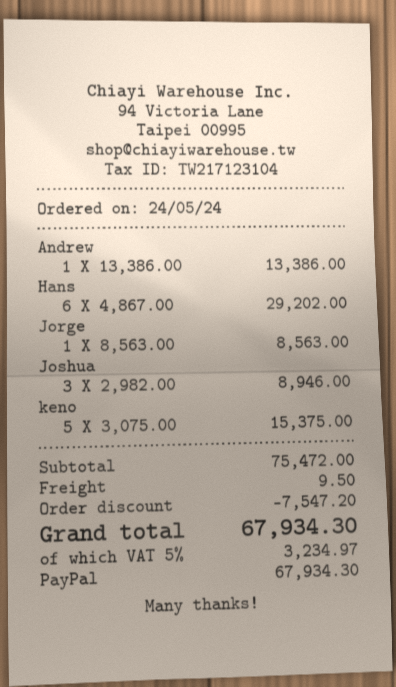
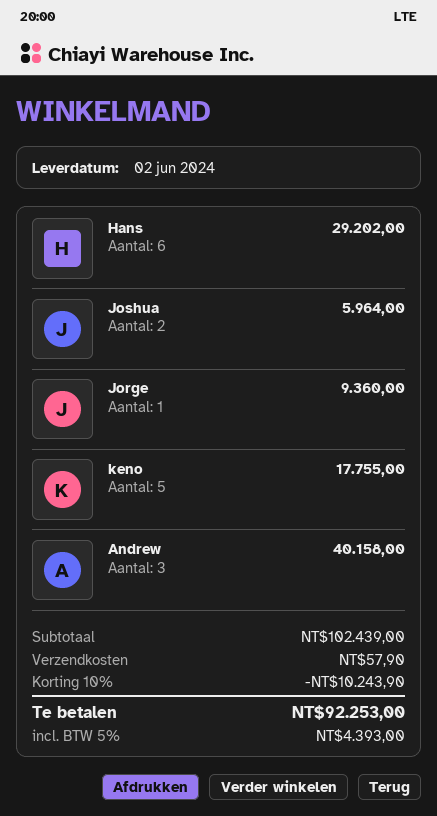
Andrew: 1 for 13386.00 -> 3 for 40158.00
Jorge: 1 for 8563.00 -> 1 for 9360.00
Joshua: 3 for 8946.00 -> 2 for 5964.00
keno: 5 for 15375.00 -> 5 for 17755.00
subtotal: 75472.00 -> 102439.00
discount: 7547.20 -> 10243.90
shipping: 9.50 -> 57.90
tax: 5% = 3234.97 -> 5% = 4393.00
total: 67934.30 -> 92253.00

